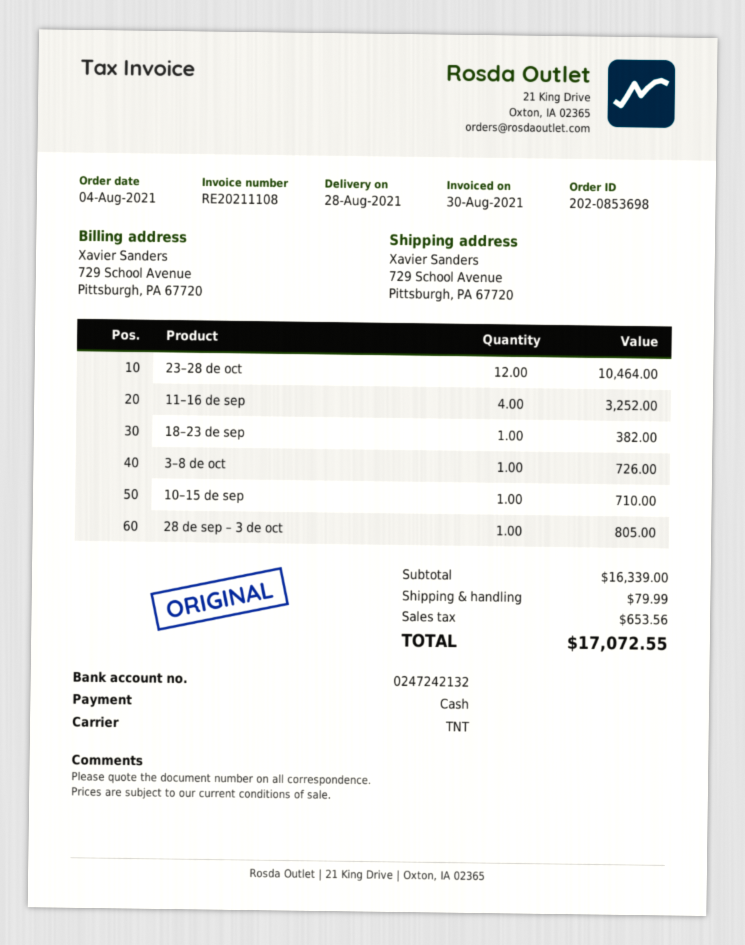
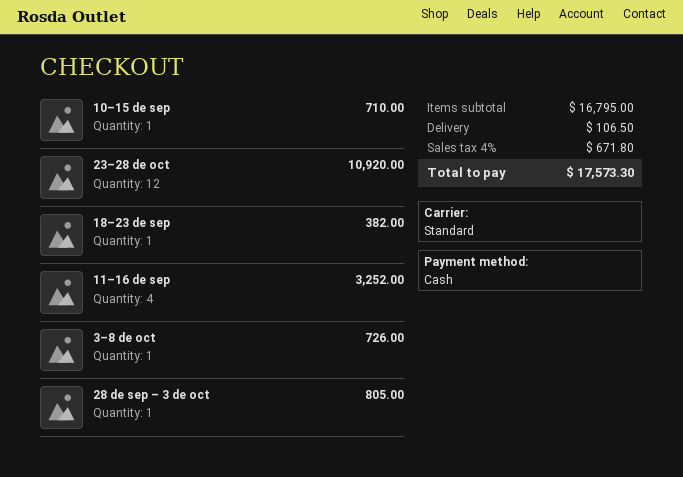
shipping method: TNT -> standard
23–28 de oct: 12 for 10464.00 -> 12 for 10920.00
subtotal: 16339.00 -> 16795.00
shipping: 79.99 -> 106.50
tax: 653.56 -> 671.80
total: 17072.55 -> 17573.30

